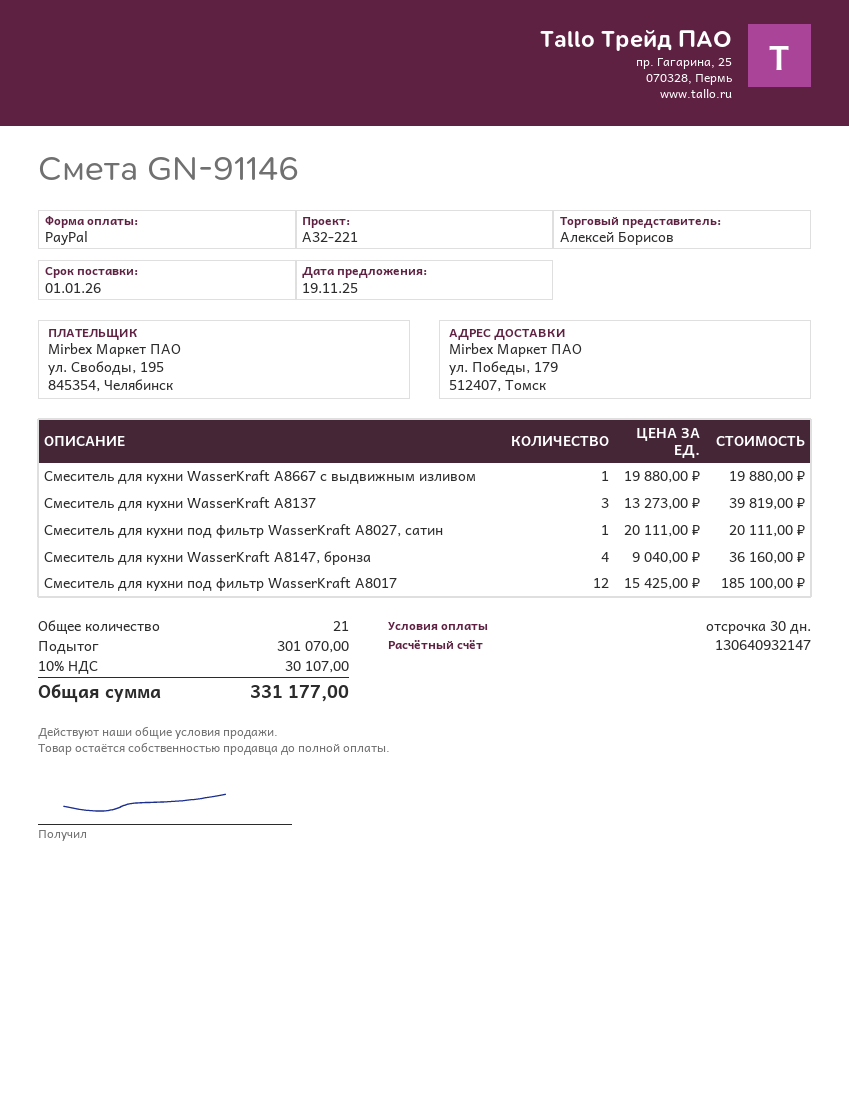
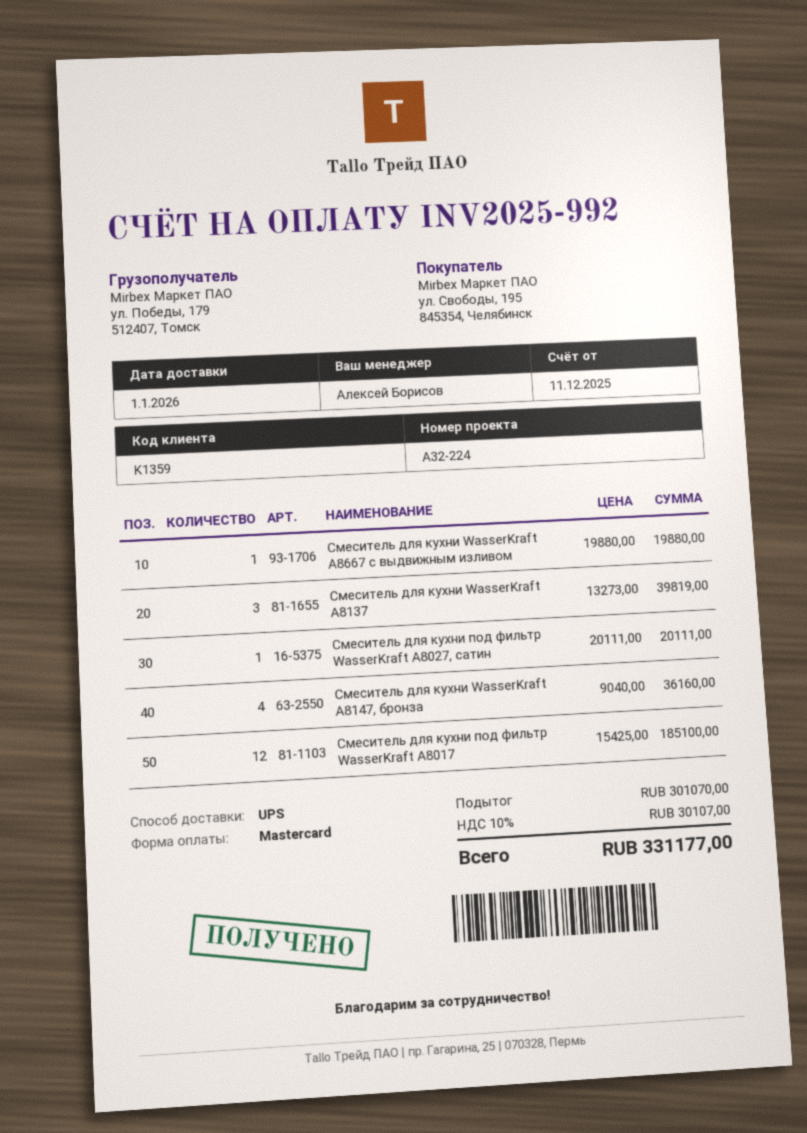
reference: A32-221 -> A32-224
payment method: PayPal -> Mastercard

